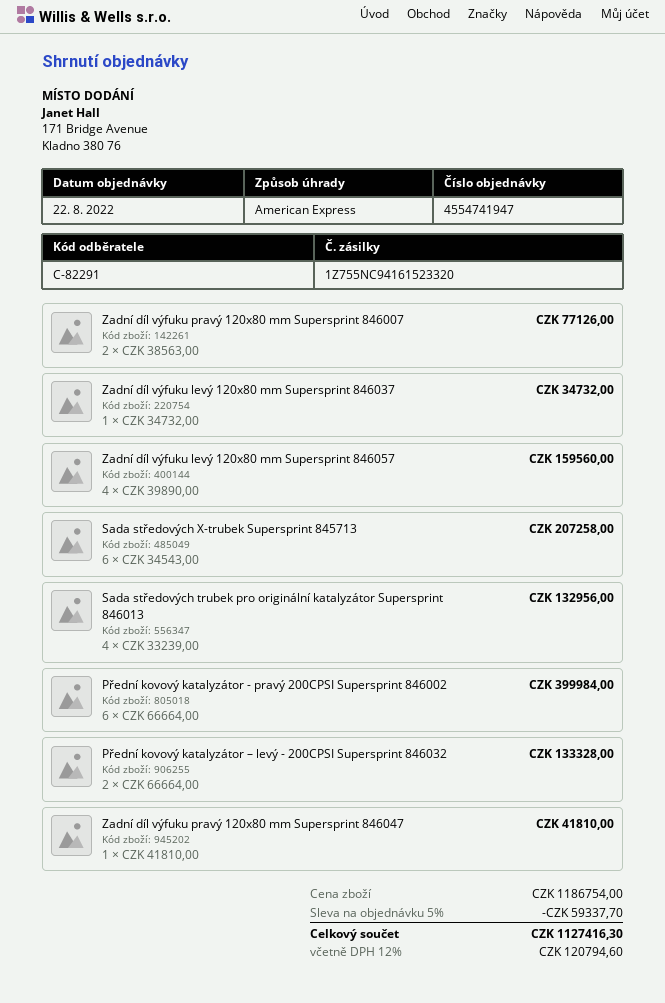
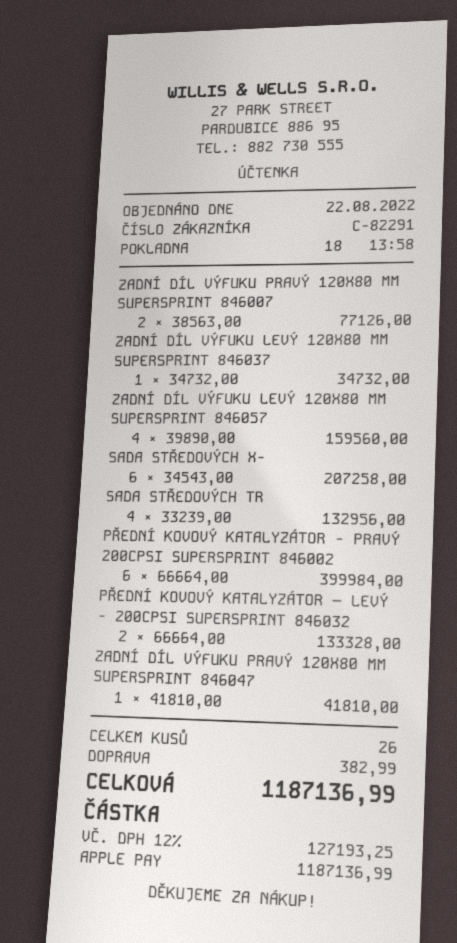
payment method: American Express -> Apple Pay
discount: 5% = 59337.70 -> none
shipping: none -> 382.99
tax: 12% = 120794.60 -> 12% = 127193.25
total: 1127416.30 -> 1187136.99

